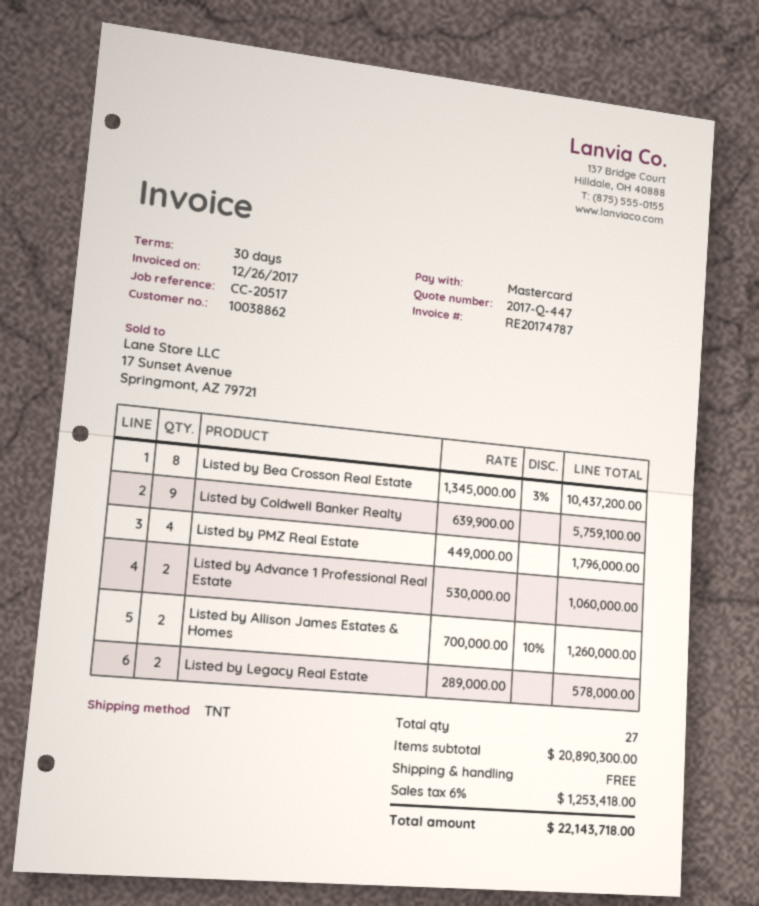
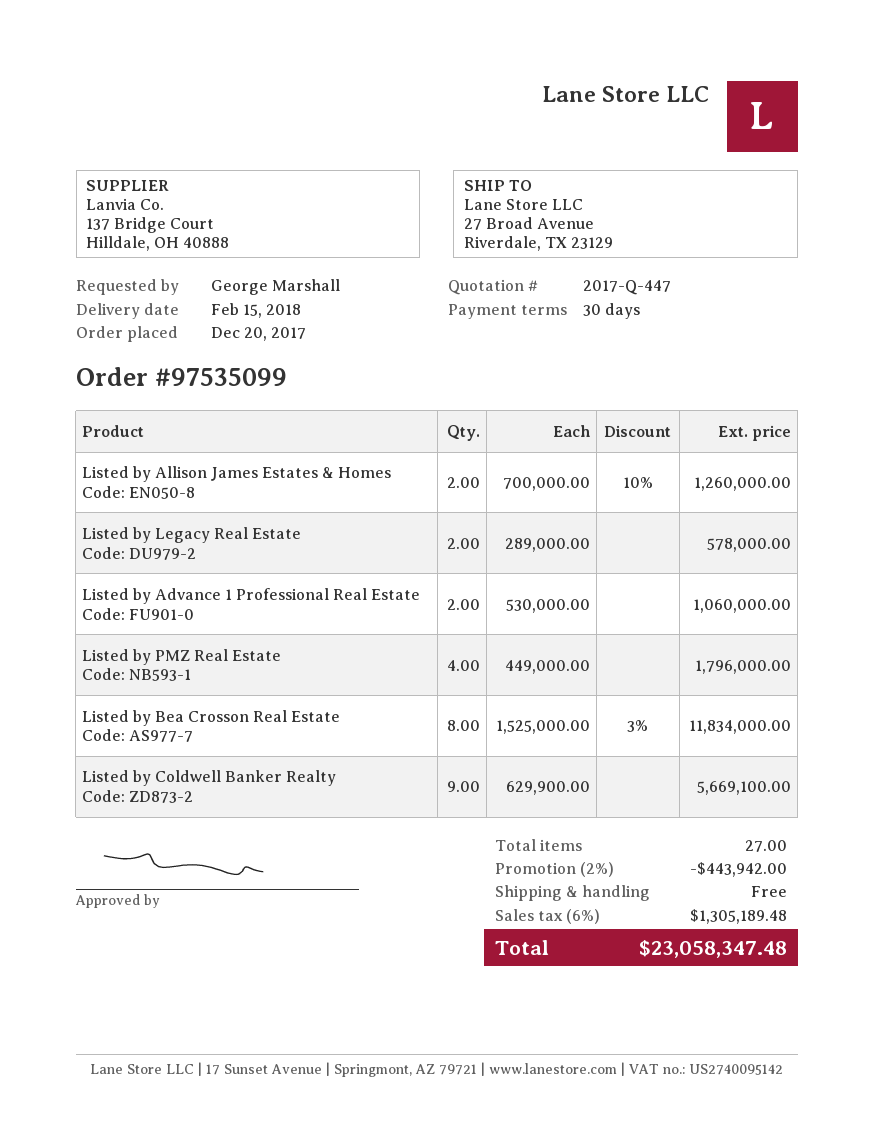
Listed by Bea Crosson Real Estate: 8 x 1345000.00 - 3% = 10437200.00 -> 8 x 1525000.00 - 3% = 11834000.00
Listed by Coldwell Banker Realty: 9 x 639900.00 = 5759100.00 -> 9 x 629900.00 = 5669100.00
discount: none -> 2% = 443942.00
tax: 6% = 1253418.00 -> 6% = 1305189.48
total: 22143718.00 -> 23058347.48

